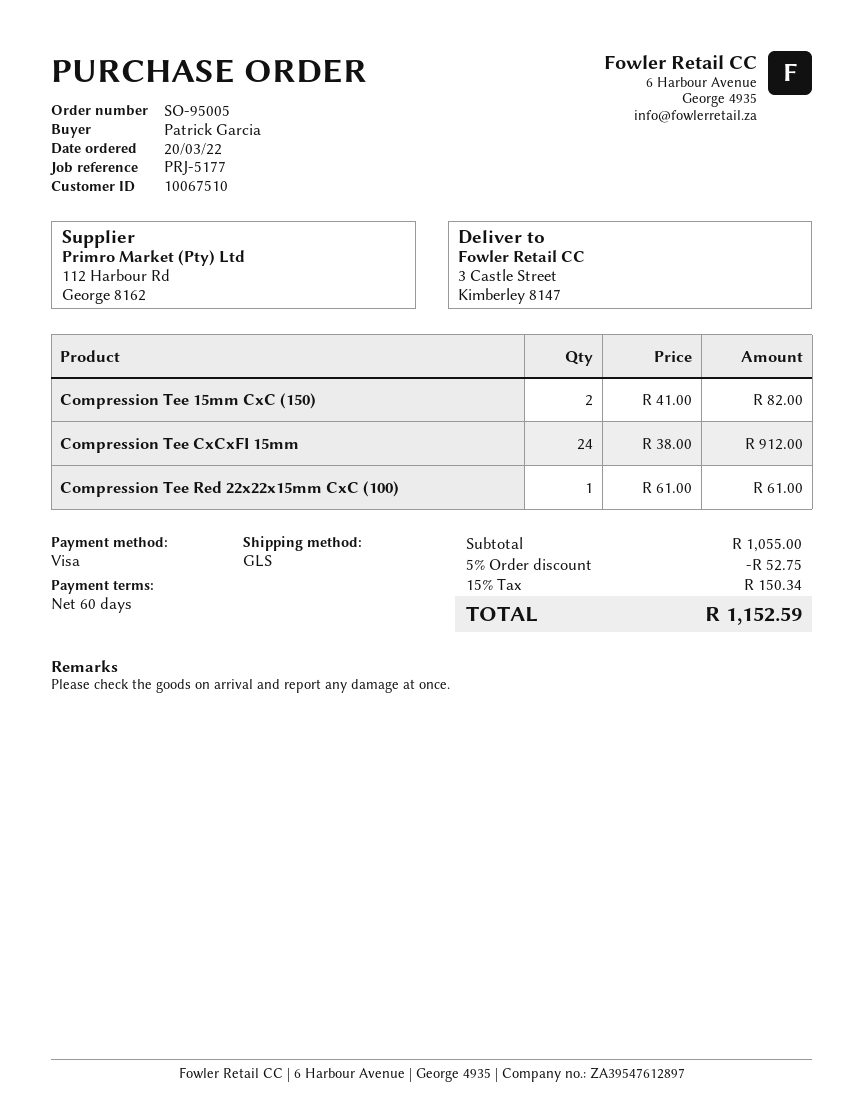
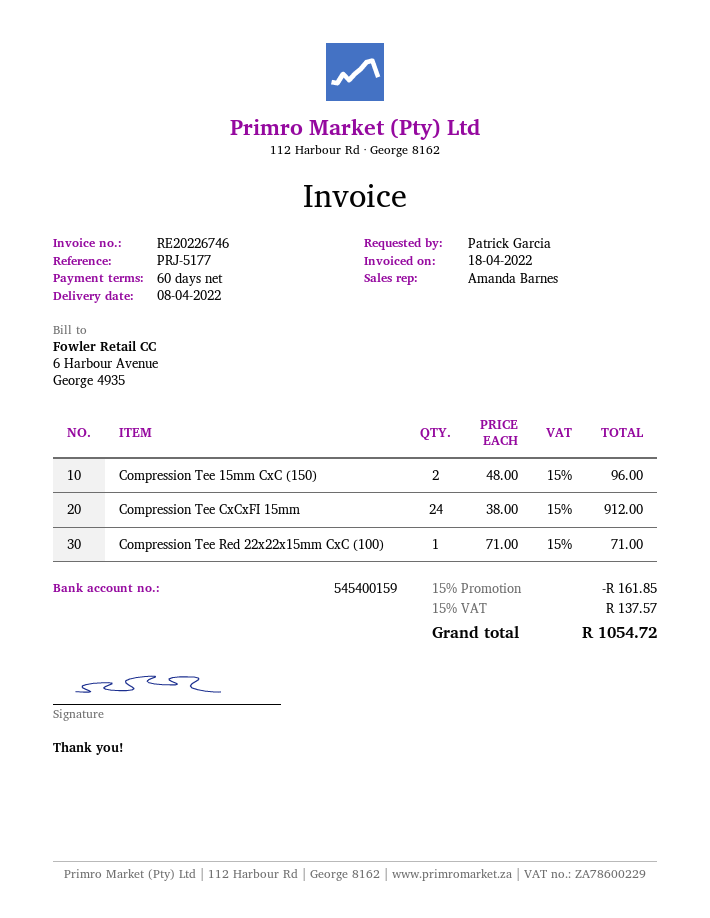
Compression Tee 15mm CxC (150): 2 x 41.00 = 82.00 -> 2 x 48.00 = 96.00
Compression Tee Red 22x22x15mm CxC (100): 1 x 61.00 = 61.00 -> 1 x 71.00 = 71.00
discount: 5% = 52.75 -> 15% = 161.85
tax: 15% = 150.34 -> 15% = 137.57
total: 1152.59 -> 1054.72

